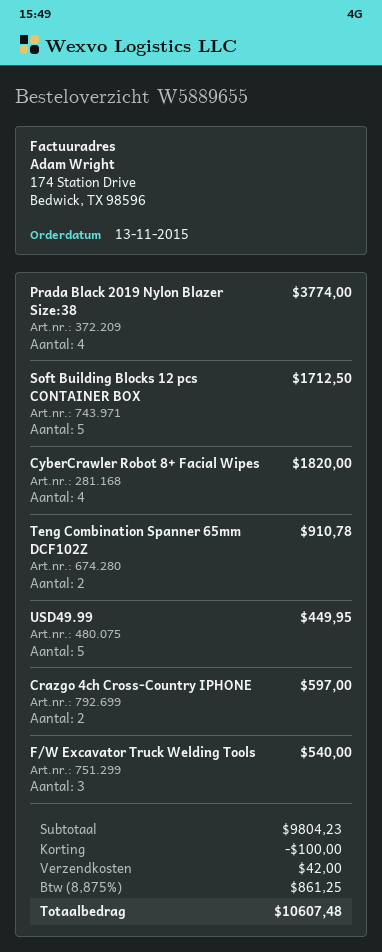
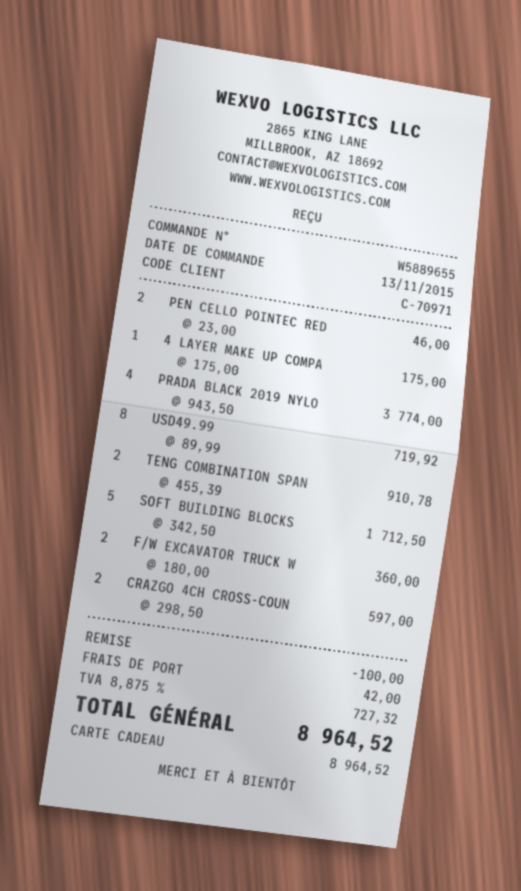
CyberCrawler Robot 8+ Facial Wipes: 4 for 1820.00 -> none
USD49.99: 5 for 449.95 -> 8 for 719.92
F/W Excavator Truck Welding Tools: 3 for 540.00 -> 2 for 360.00
PEN CELLO POINTEC RED: none -> 2 for 46.00
4 LAYER MAKE UP COMPA: none -> 1 for 175.00
tax: 8.875% = 861.25 -> 8.875% = 727.32
total: 10607.48 -> 8964.52

